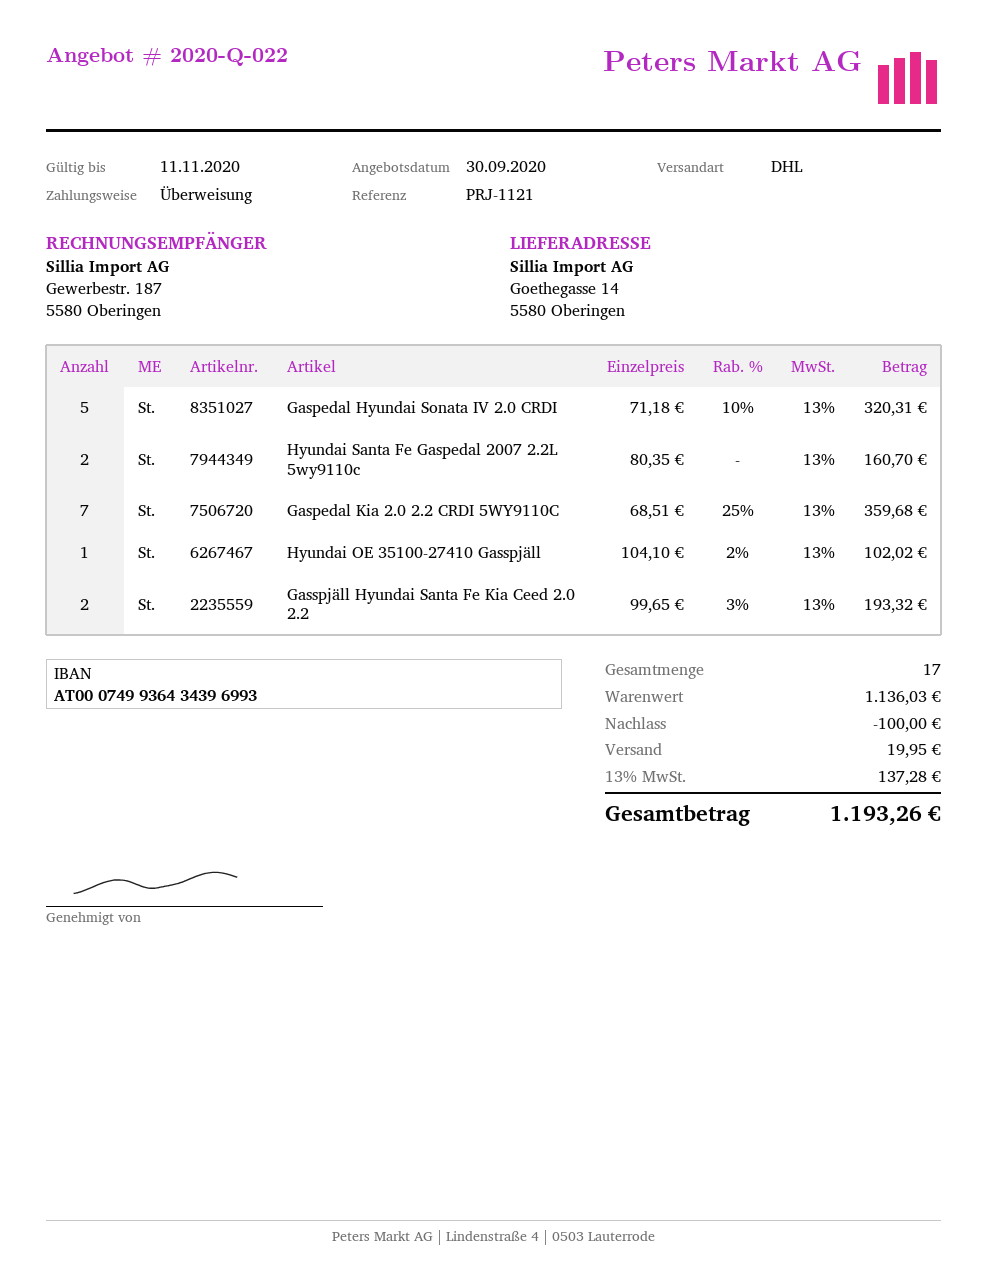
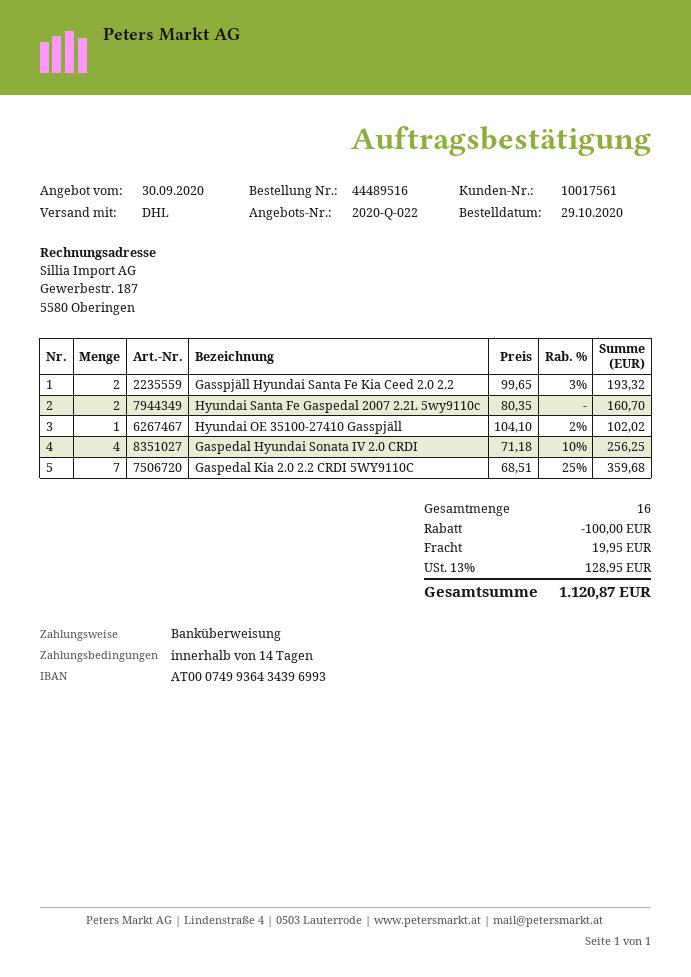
Gaspedal Hyundai Sonata IV 2.0 CRDI: 5 x 71.18 - 10% = 320.31 -> 4 x 71.18 - 10% = 256.25
total quantity: 17 -> 16
tax: 13% = 137.28 -> 13% = 128.95
total: 1193.26 -> 1120.87

